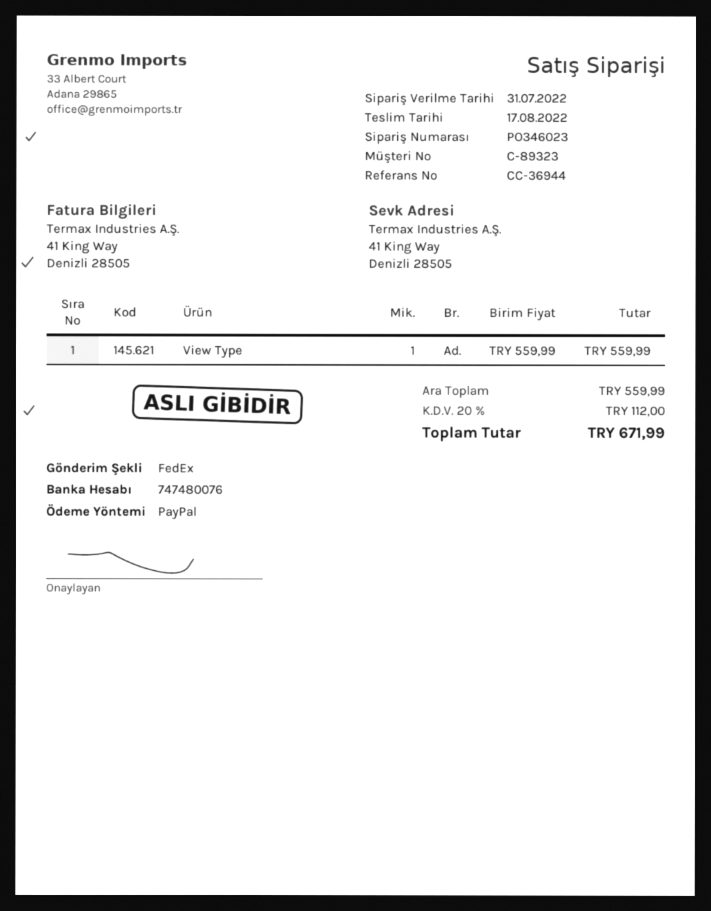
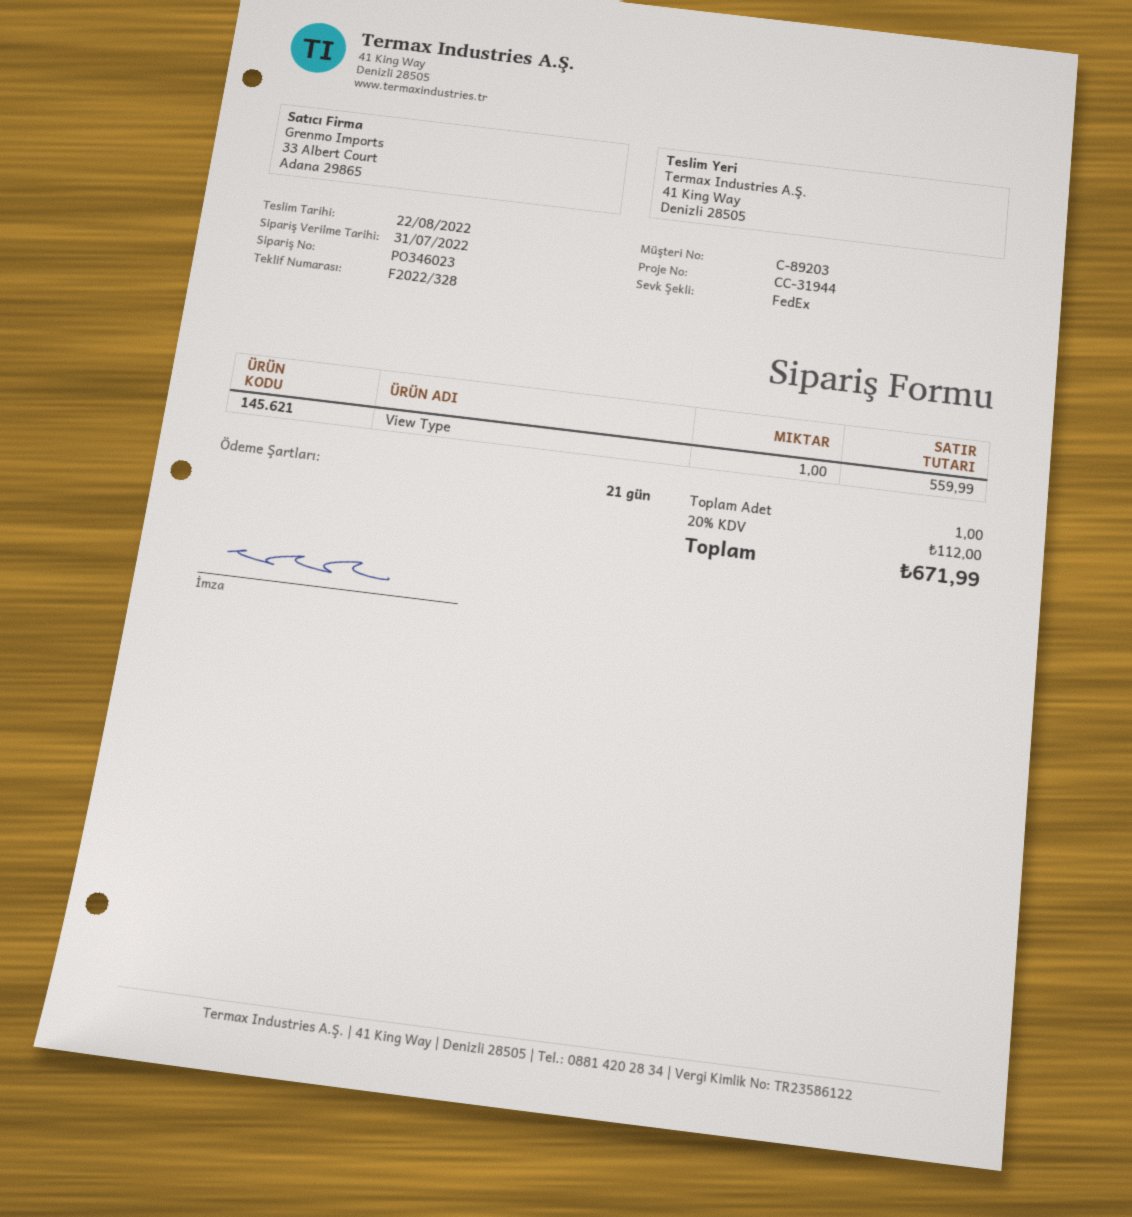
delivery date: 2022-08-17 -> 2022-08-22
customer number: C-89323 -> C-89203
reference: CC-36944 -> CC-31944

